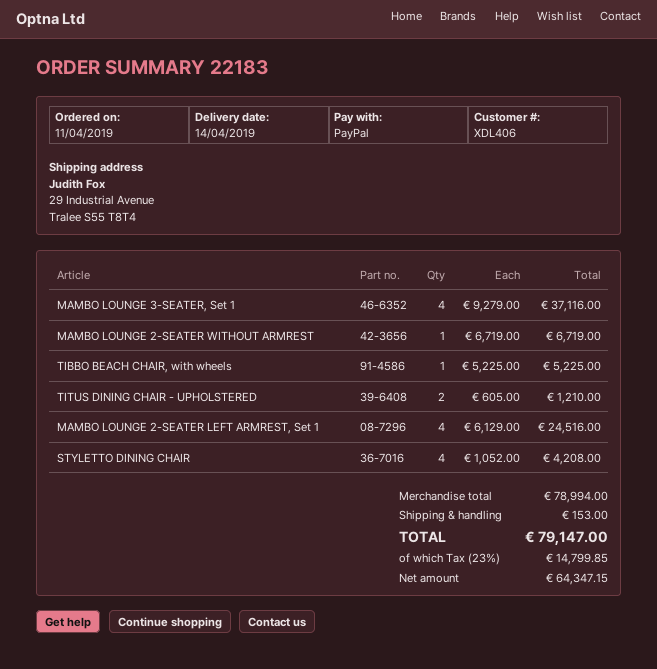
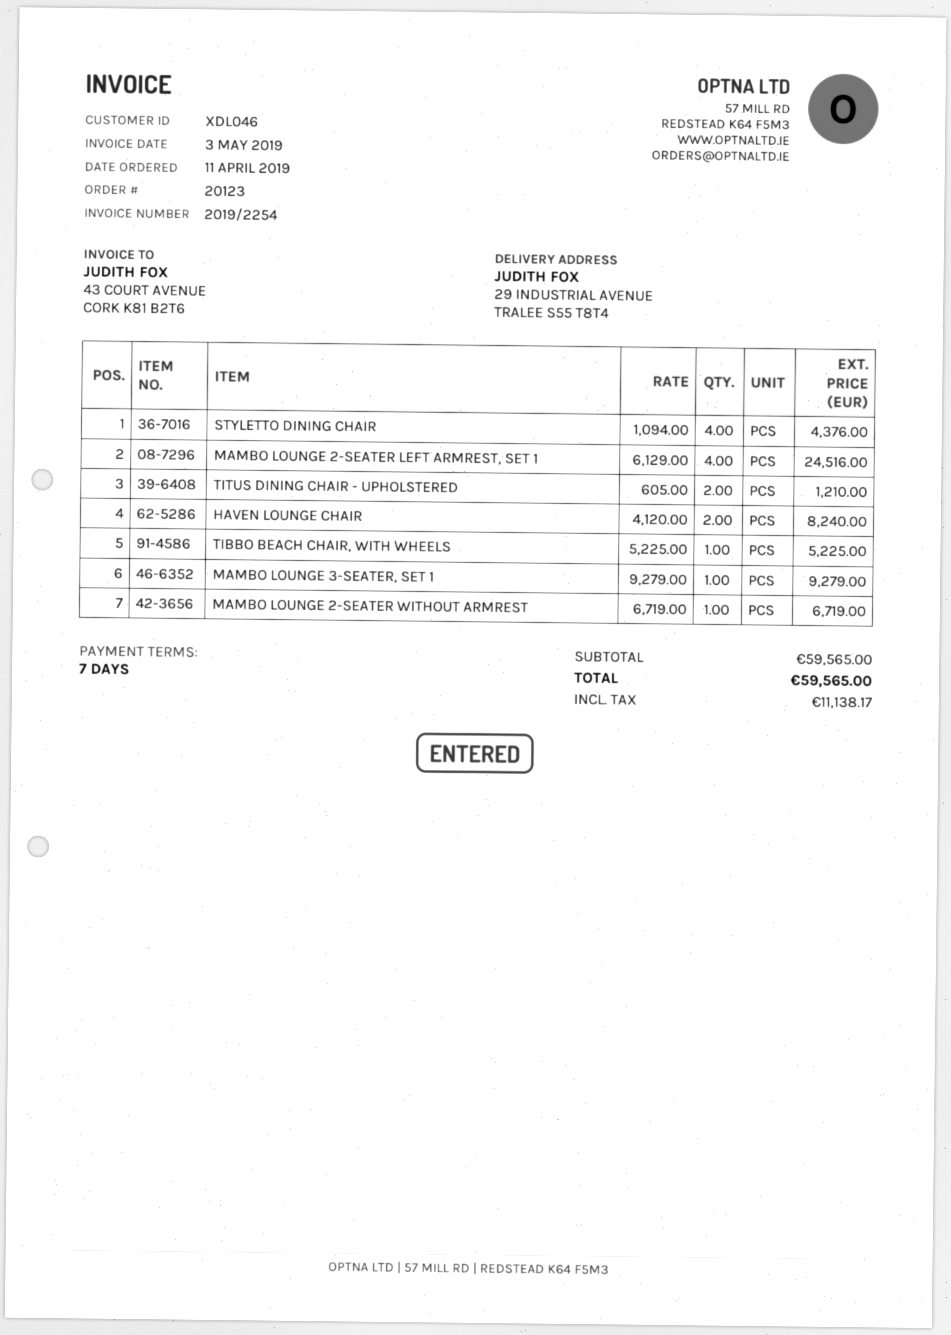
order number: 22183 -> 20123
customer number: XDL406 -> XDL046
MAMBO LOUNGE 3-SEATER, Set 1: 4 x 9279.00 = 37116.00 -> 1 x 9279.00 = 9279.00
STYLETTO DINING CHAIR: 4 x 1052.00 = 4208.00 -> 4 x 1094.00 = 4376.00
HAVEN LOUNGE CHAIR: none -> 2 x 4120.00 = 8240.00
subtotal: 78994.00 -> 59565.00
shipping: 153.00 -> none
tax: 14799.85 -> 11138.17
total: 79147.00 -> 59565.00

